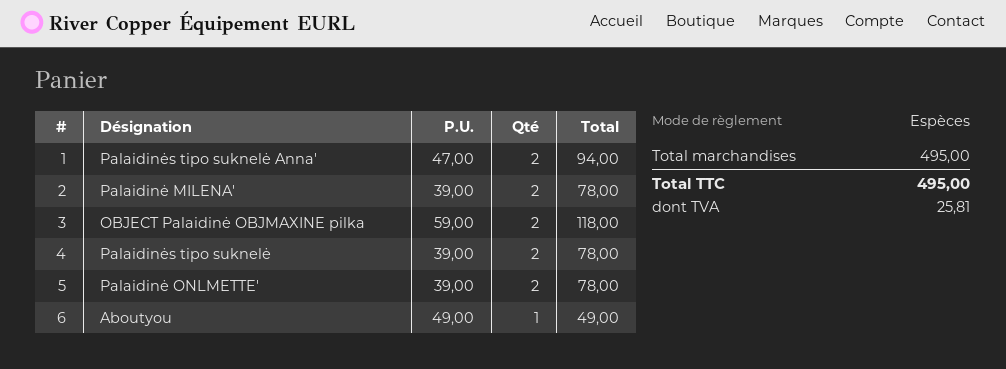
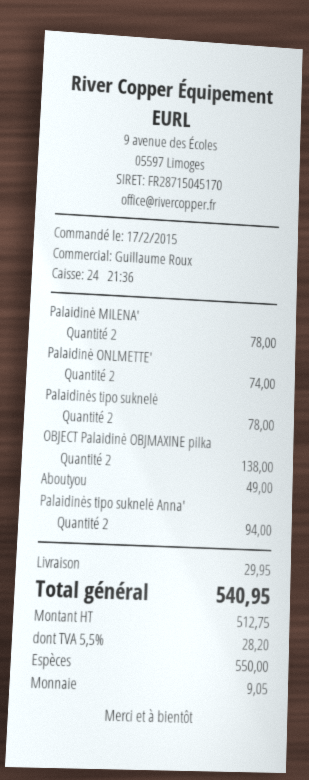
OBJECT Palaidinė OBJMAXINE pilka: 2 for 118.00 -> 2 for 138.00
Palaidinė ONLMETTE': 2 for 78.00 -> 2 for 74.00
shipping: none -> 29.95
tax: 25.81 -> 28.20
total: 495.00 -> 540.95

